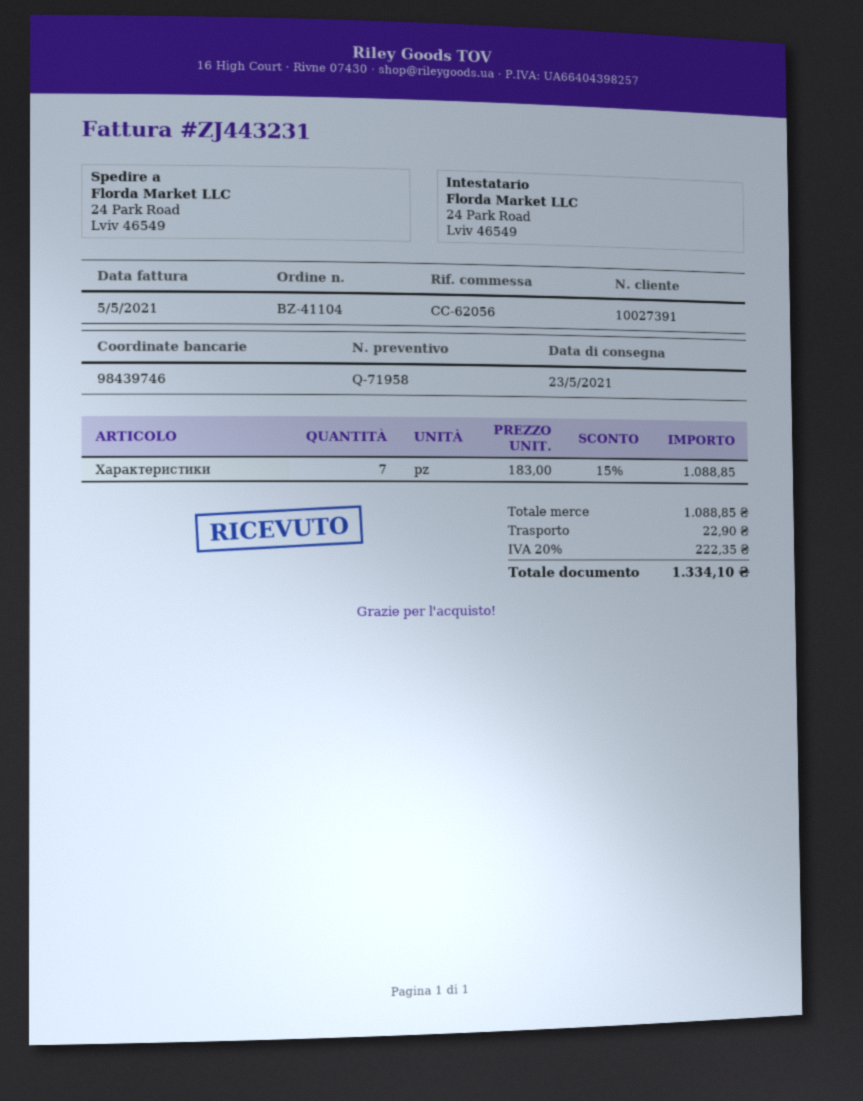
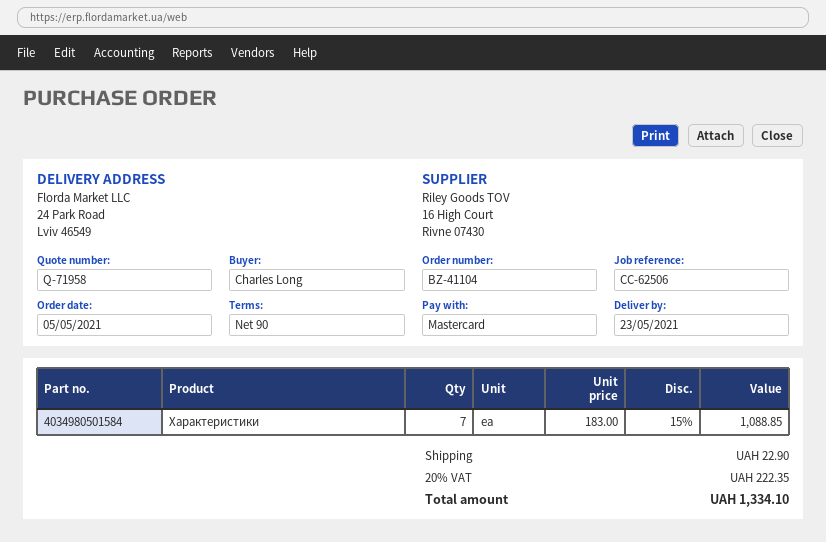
reference: CC-62056 -> CC-62506

